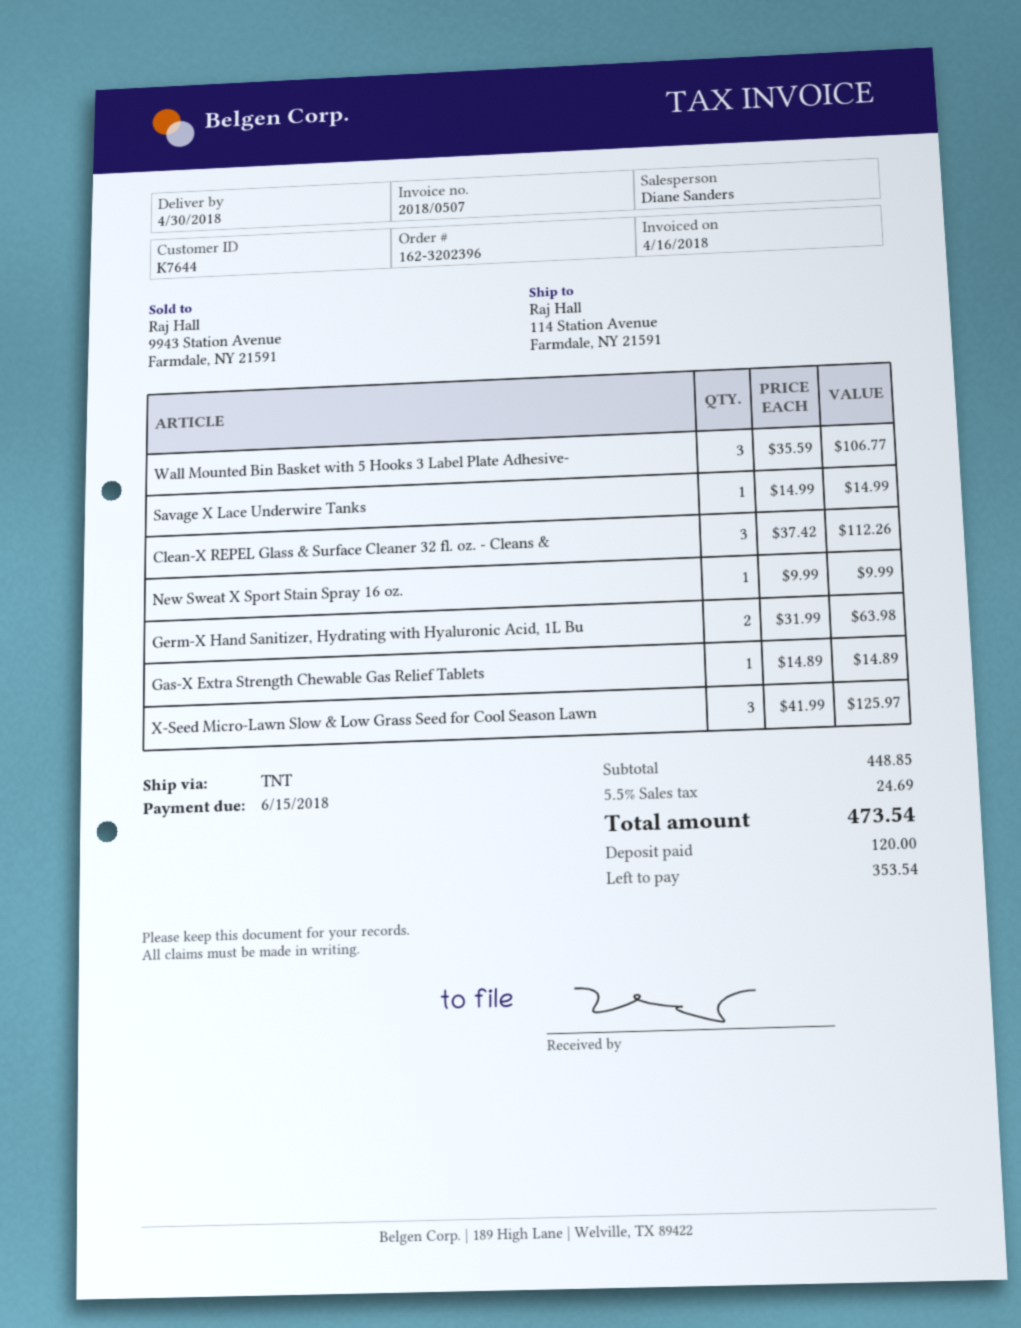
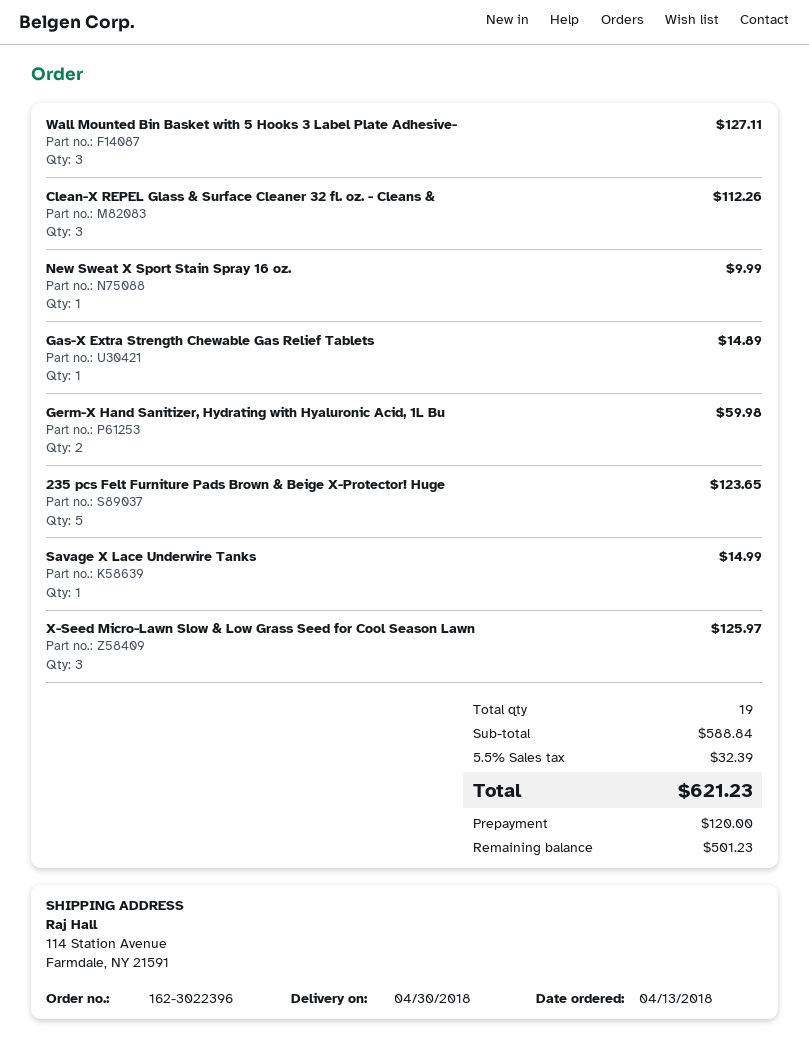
order number: 162-3202396 -> 162-3022396
Wall Mounted Bin Basket with 5 Hooks 3 Label Plate Adhesive-: 3 for 106.77 -> 3 for 127.11
Germ-X Hand Sanitizer, Hydrating with Hyaluronic Acid, 1L Bu: 2 for 63.98 -> 2 for 59.98
235 pcs Felt Furniture Pads Brown & Beige X-Protector! Huge: none -> 5 for 123.65
subtotal: 448.85 -> 588.84
tax: 5.5% = 24.69 -> 5.5% = 32.39
total: 473.54 -> 621.23
balance: 353.54 -> 501.23

